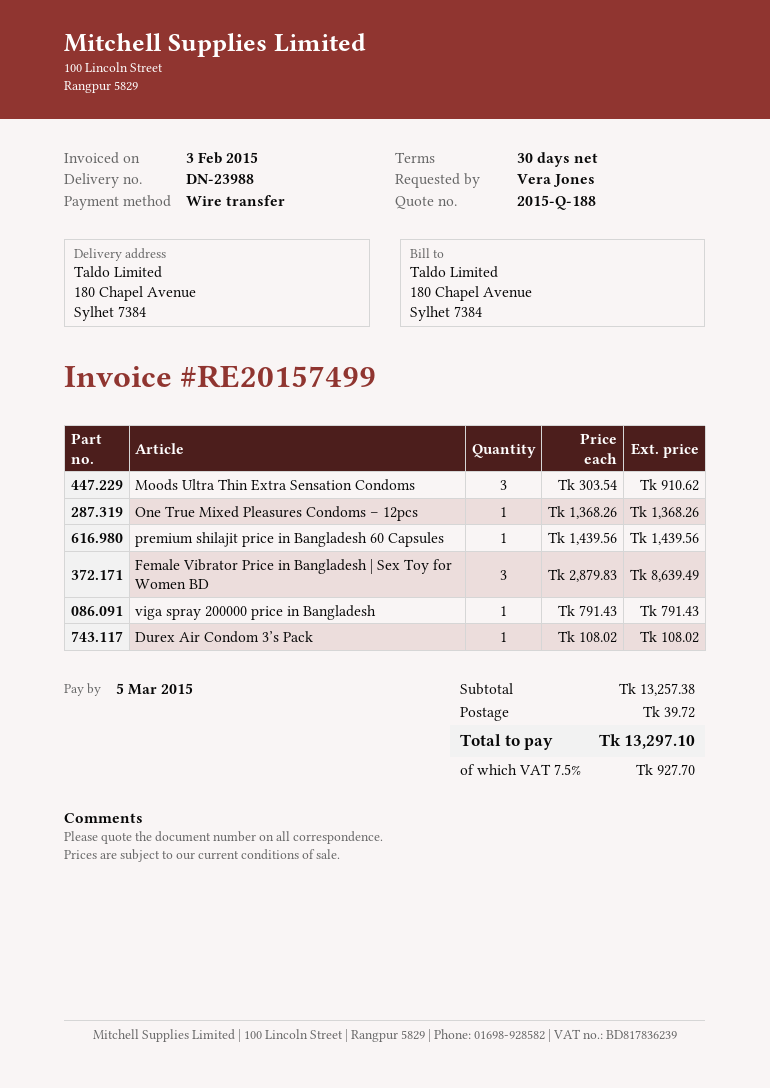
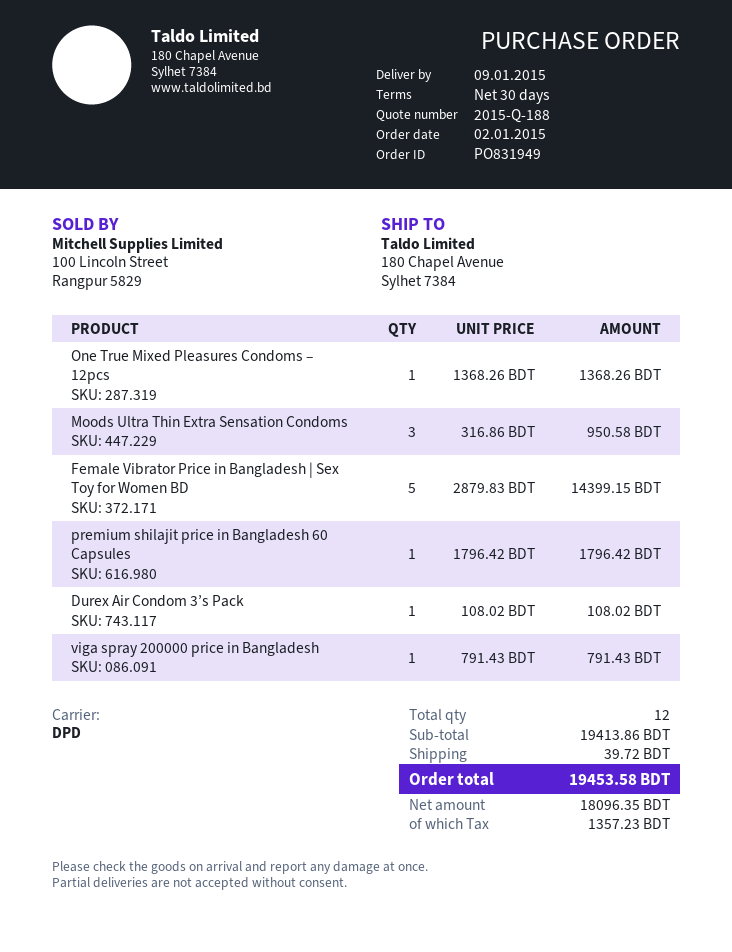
Moods Ultra Thin Extra Sensation Condoms: 3 x 303.54 = 910.62 -> 3 x 316.86 = 950.58
premium shilajit price in Bangladesh 60 Capsules: 1 x 1439.56 = 1439.56 -> 1 x 1796.42 = 1796.42
Female Vibrator Price in Bangladesh | Sex Toy for Women BD: 3 x 2879.83 = 8639.49 -> 5 x 2879.83 = 14399.15
subtotal: 13257.38 -> 19413.86
tax: 927.70 -> 1357.23
total: 13297.10 -> 19453.58

